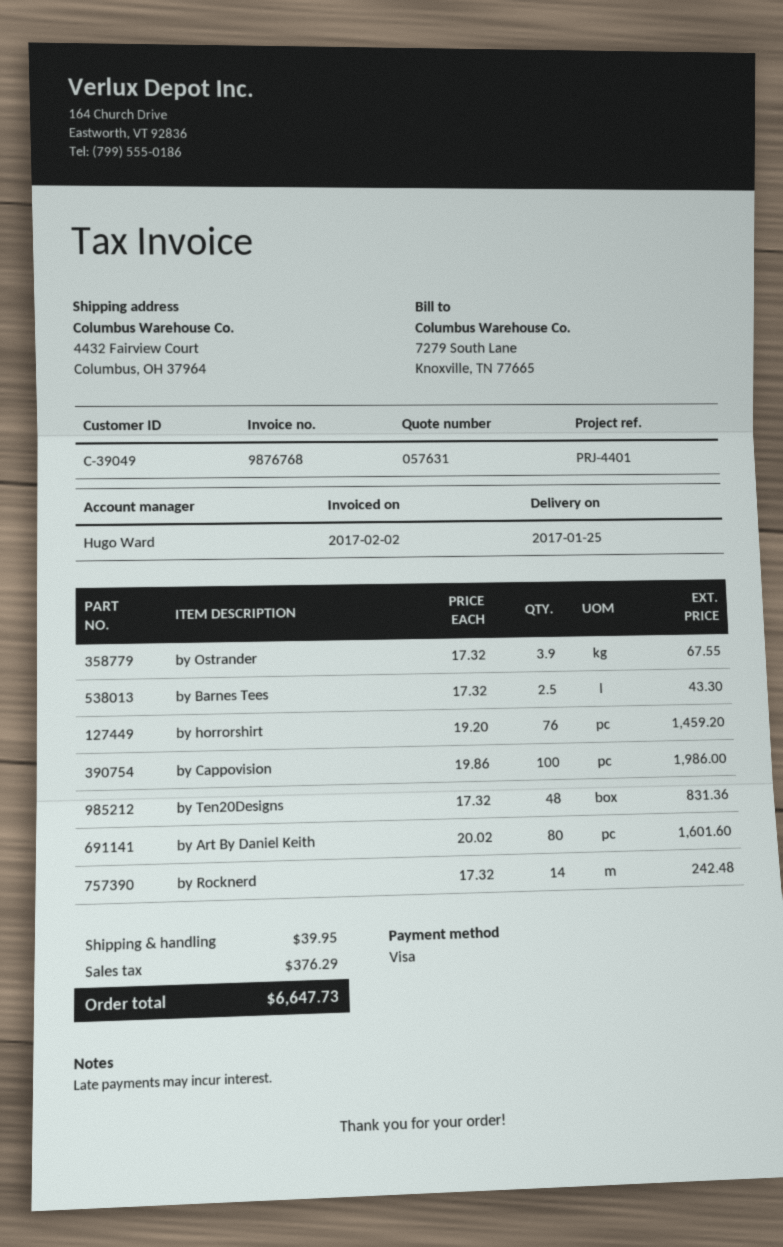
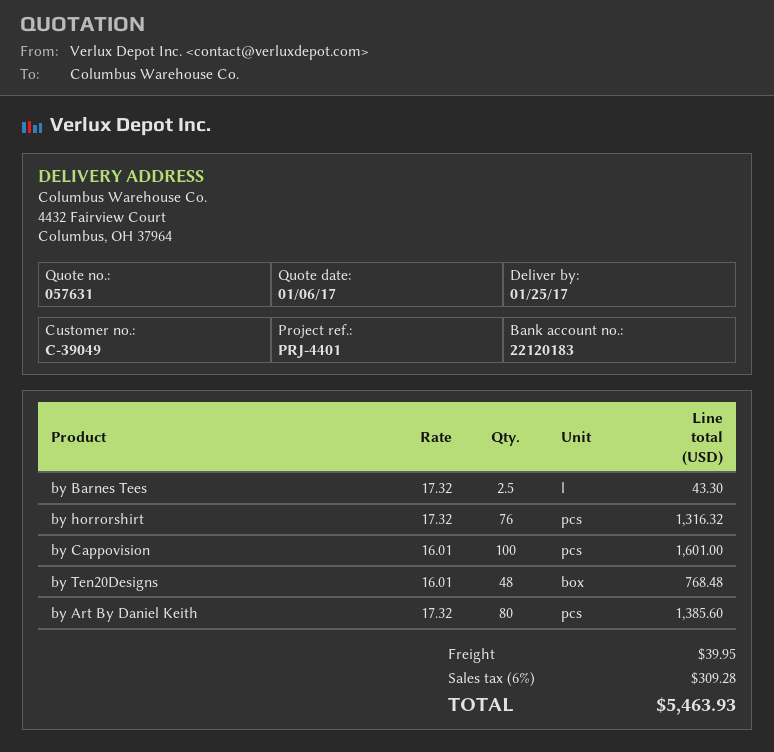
by Ostrander: 3.9 x 17.32 = 67.55 -> none
by horrorshirt: 76 x 19.20 = 1459.20 -> 76 x 17.32 = 1316.32
by Cappovision: 100 x 19.86 = 1986.00 -> 100 x 16.01 = 1601.00
by Ten20Designs: 48 x 17.32 = 831.36 -> 48 x 16.01 = 768.48
by Art By Daniel Keith: 80 x 20.02 = 1601.60 -> 80 x 17.32 = 1385.60
by Rocknerd: 14 x 17.32 = 242.48 -> none
tax: 376.29 -> 309.28
total: 6647.73 -> 5463.93

